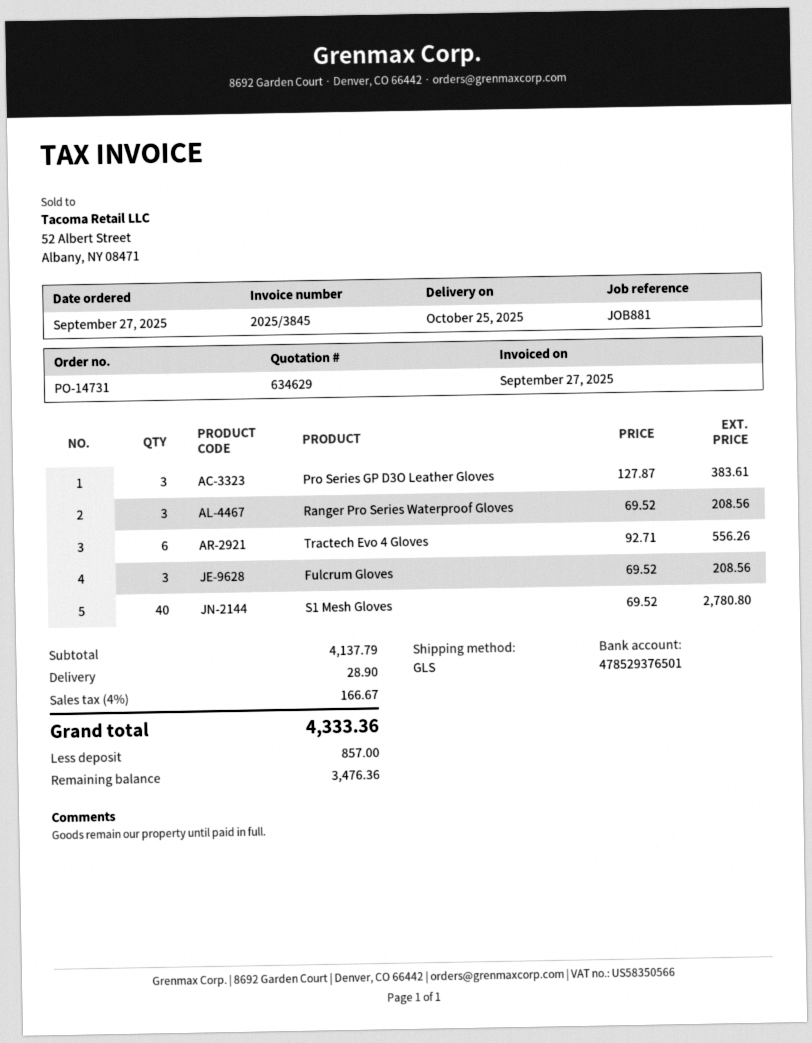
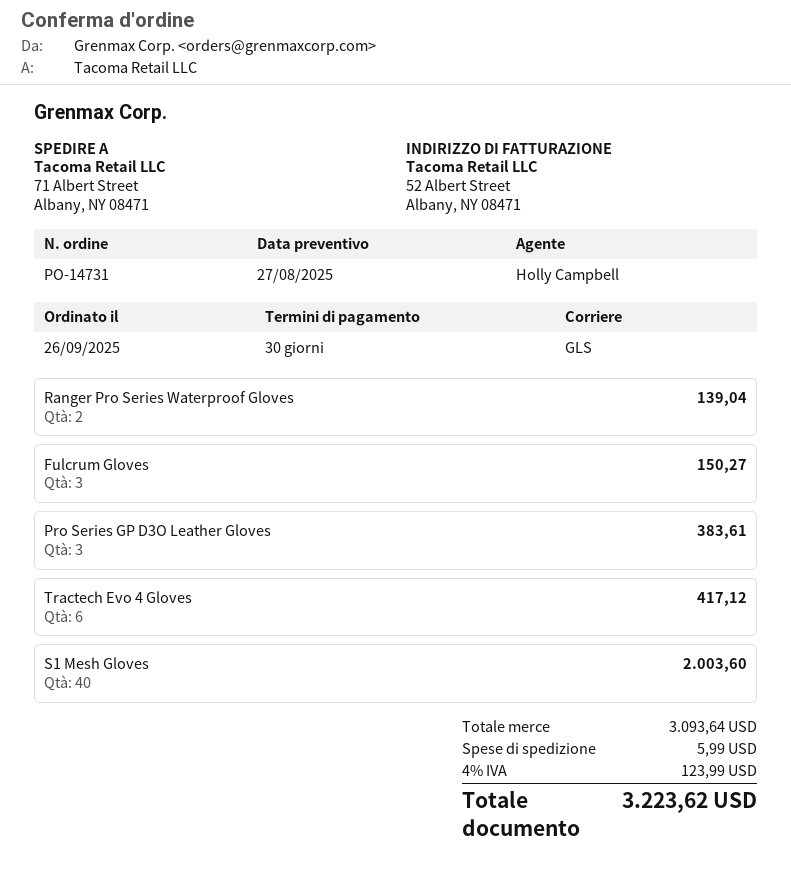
order date: 2025-09-27 -> 2025-09-26
Ranger Pro Series Waterproof Gloves: 3 for 208.56 -> 2 for 139.04
Tractech Evo 4 Gloves: 6 for 556.26 -> 6 for 417.12
Fulcrum Gloves: 3 for 208.56 -> 3 for 150.27
S1 Mesh Gloves: 40 for 2780.80 -> 40 for 2003.60
subtotal: 4137.79 -> 3093.64
shipping: 28.90 -> 5.99
tax: 4% = 166.67 -> 4% = 123.99
total: 4333.36 -> 3223.62

